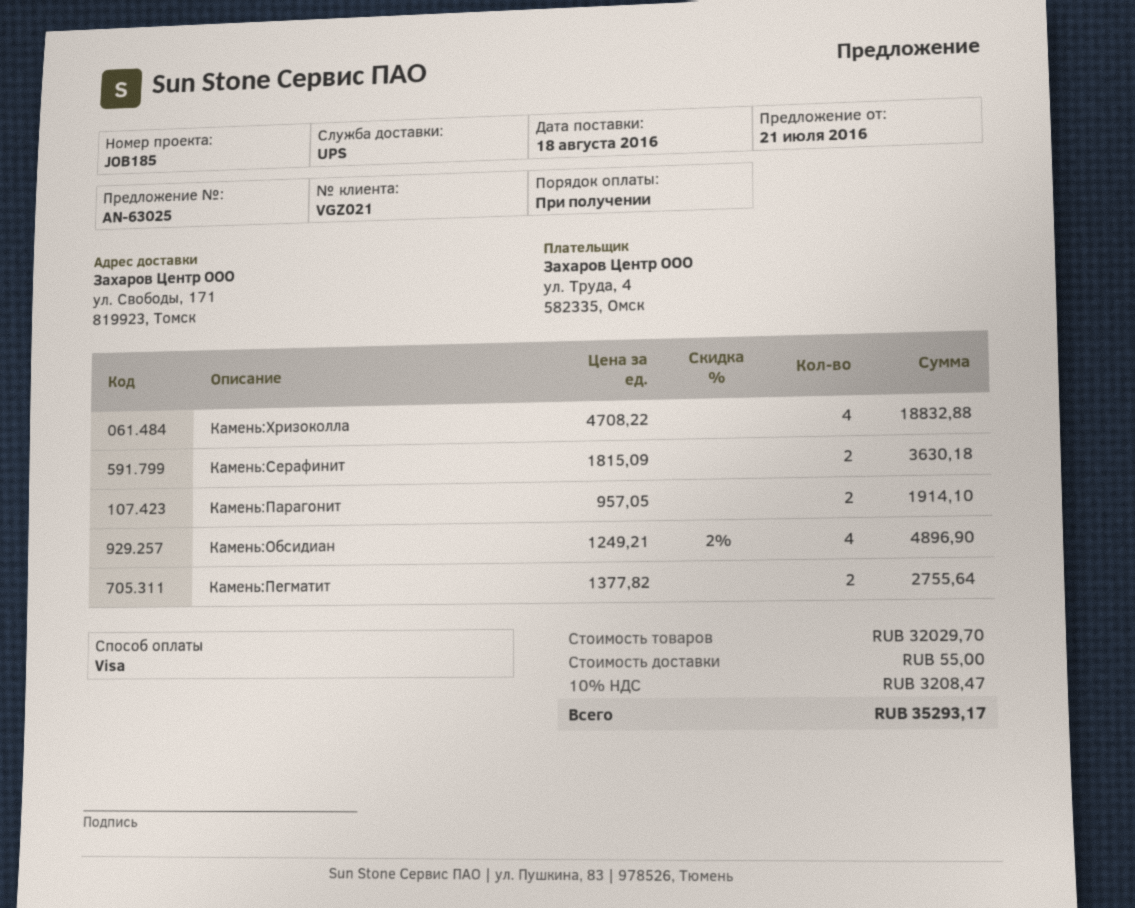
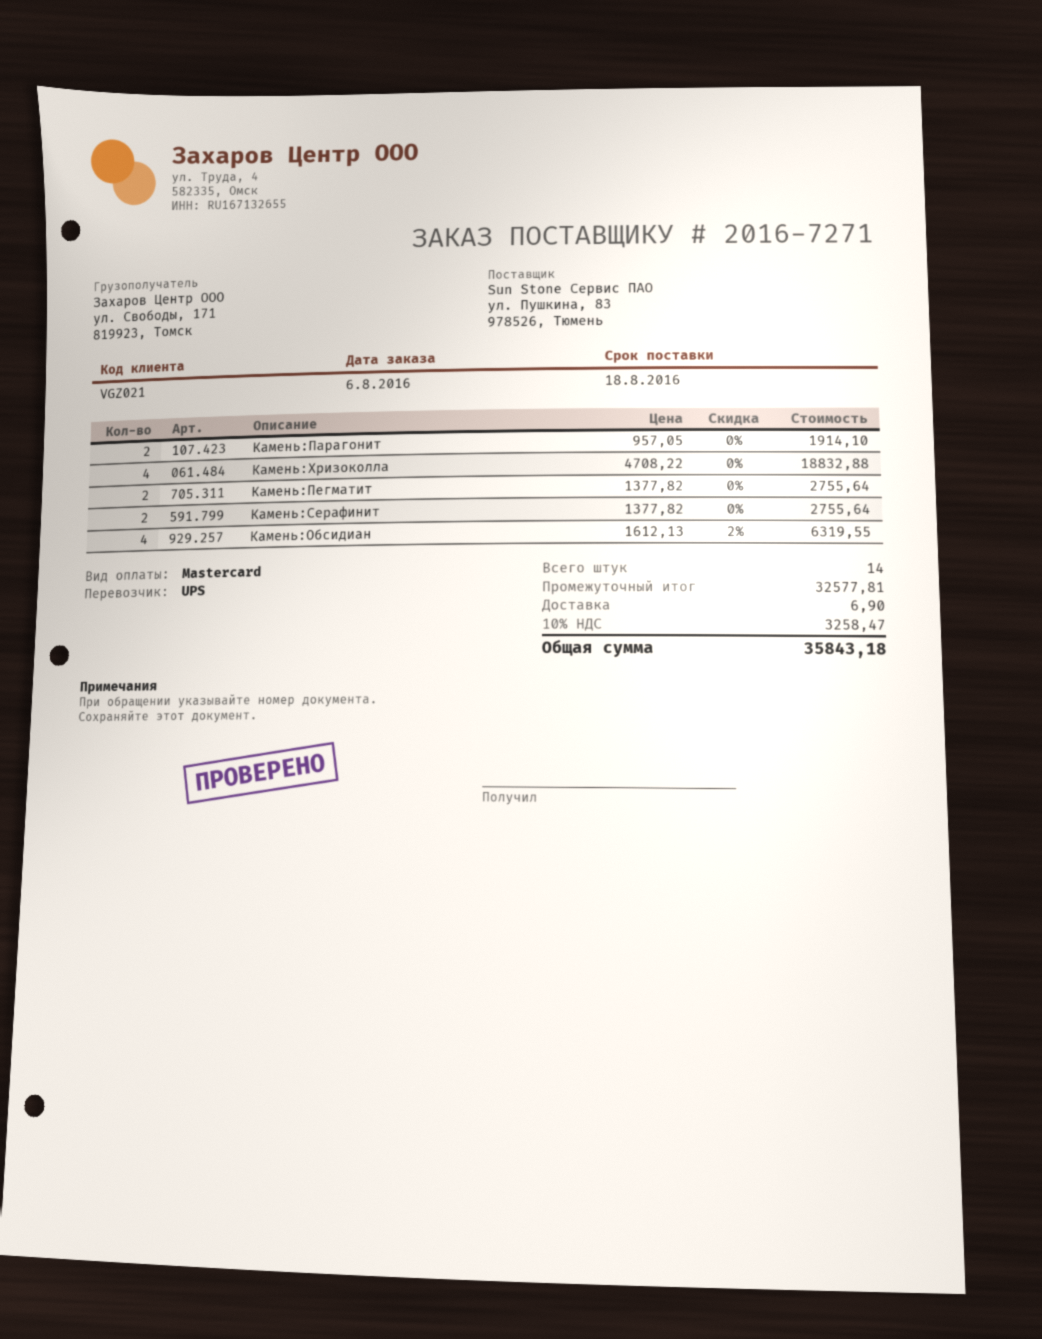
payment method: Visa -> Mastercard
Камень:Серафинит: 2 x 1815.09 = 3630.18 -> 2 x 1377.82 = 2755.64
Камень:Обсидиан: 4 x 1249.21 - 2% = 4896.90 -> 4 x 1612.13 - 2% = 6319.55
subtotal: 32029.70 -> 32577.81
shipping: 55.00 -> 6.90
tax: 10% = 3208.47 -> 10% = 3258.47
total: 35293.17 -> 35843.18

